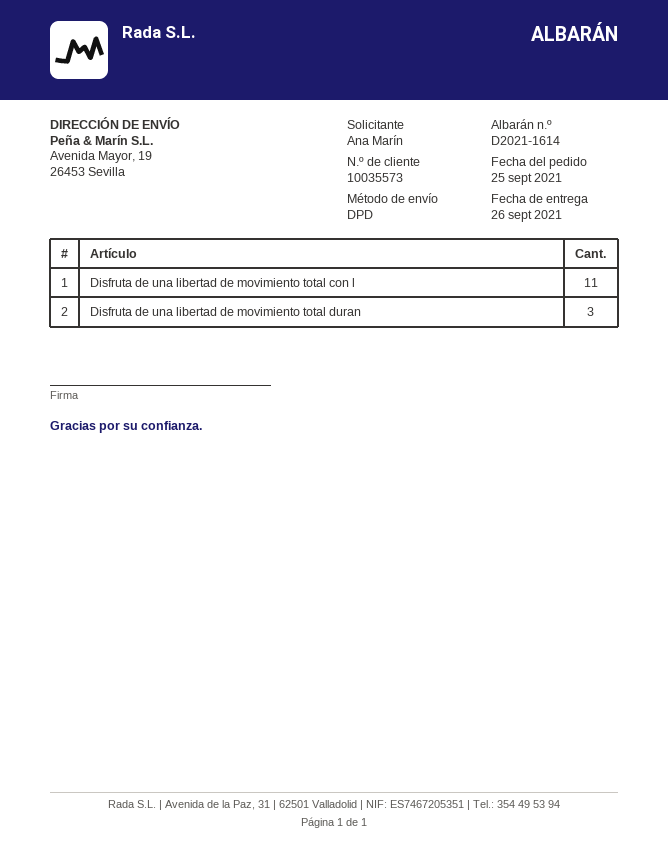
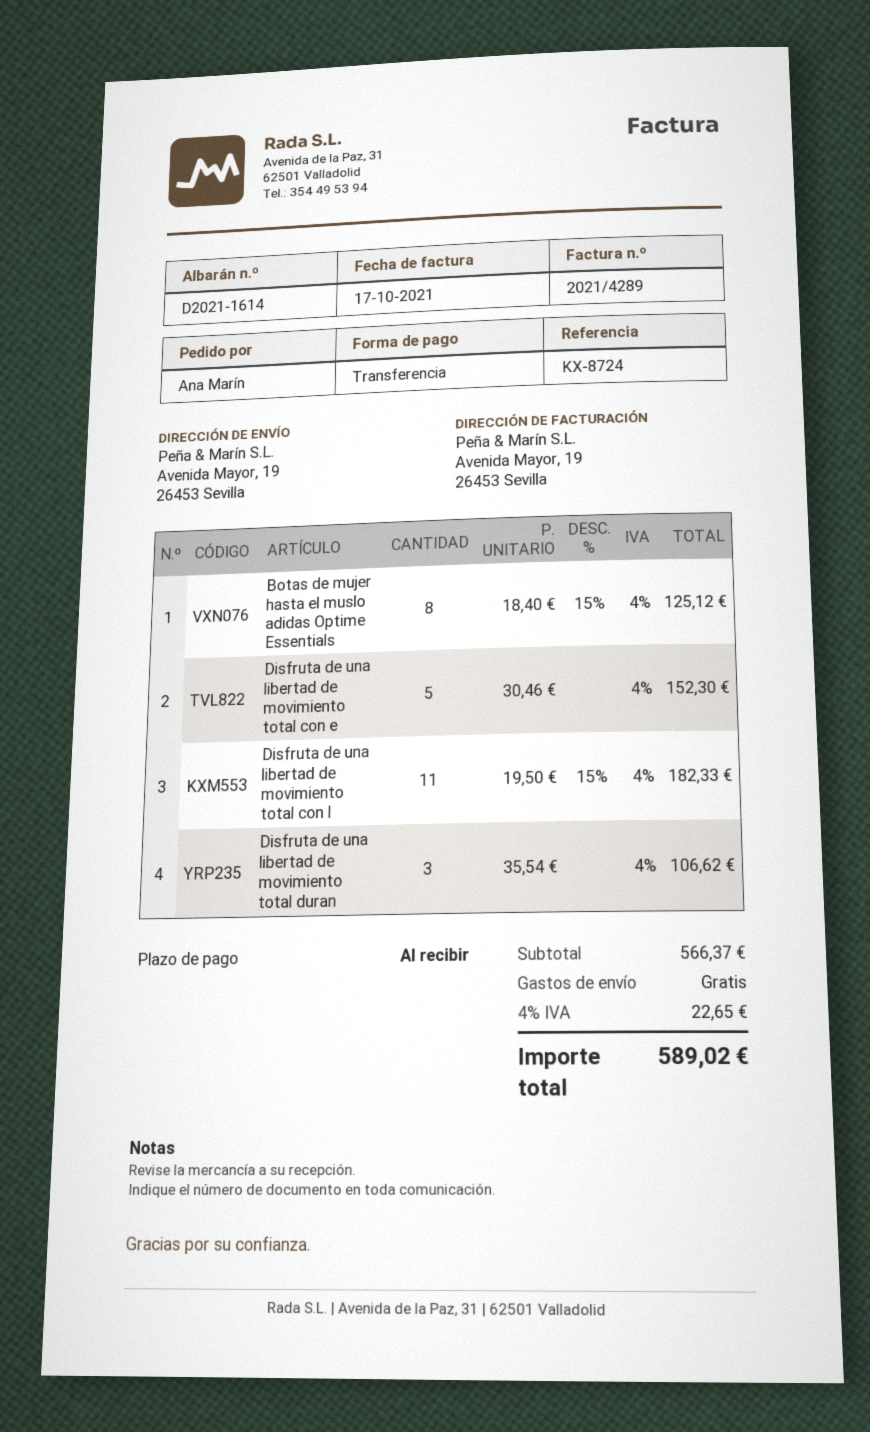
Botas de mujer hasta el muslo adidas Optime Essentials: none -> 8
Disfruta de una libertad de movimiento total con e: none -> 5

